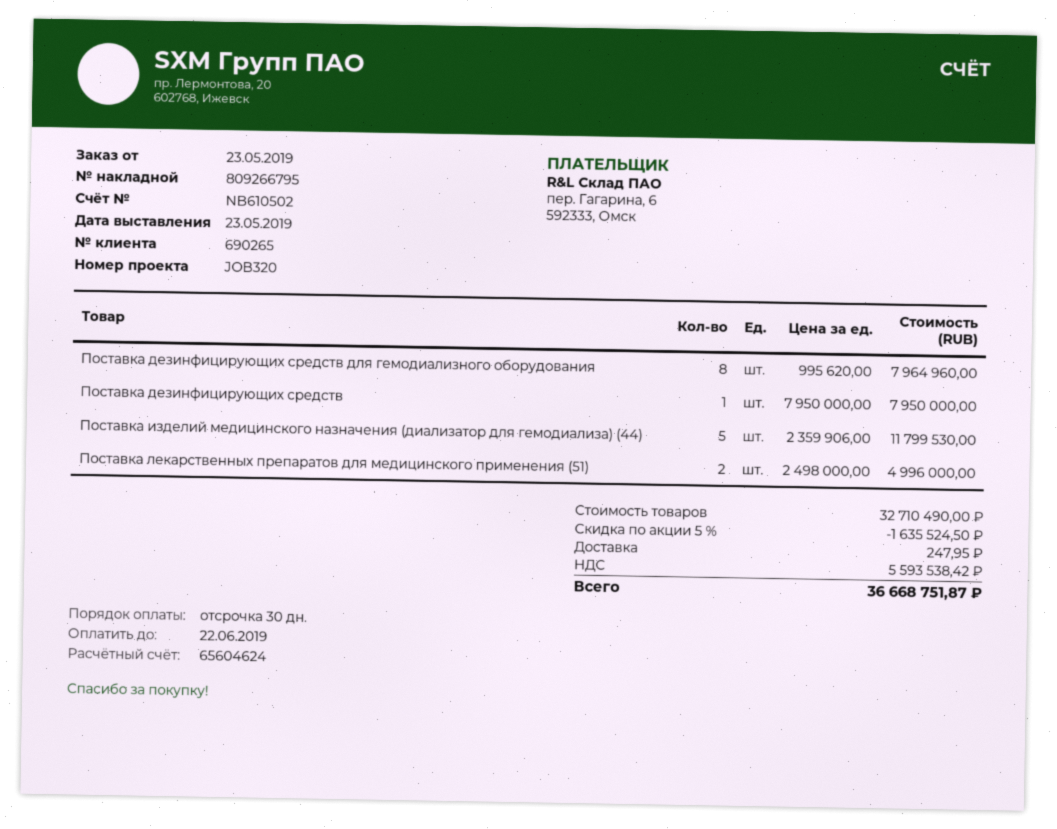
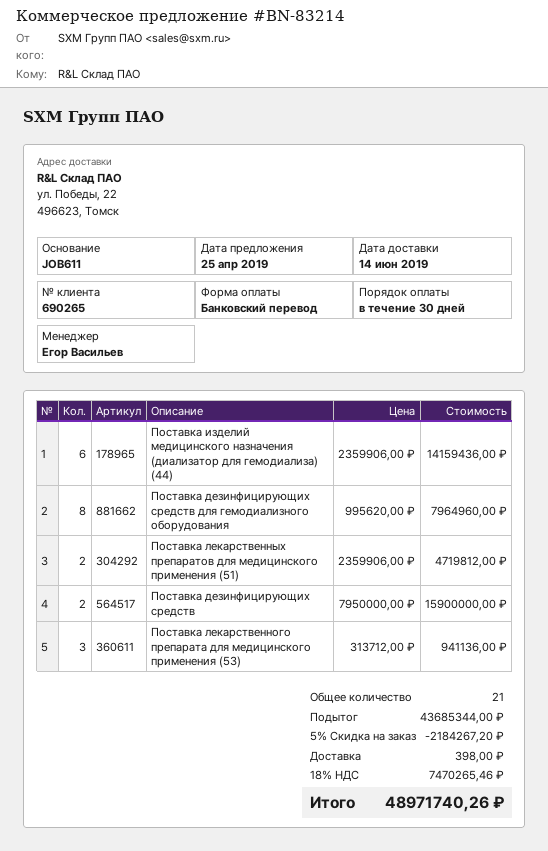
reference: JOB320 -> JOB611
Поставка дезинфицирующих средств: 1 x 7950000.00 = 7950000.00 -> 2 x 7950000.00 = 15900000.00
Поставка изделий медицинского назначения (диализатор для гемодиализа) (44): 5 x 2359906.00 = 11799530.00 -> 6 x 2359906.00 = 14159436.00
Поставка лекарственных препаратов для медицинского применения (51): 2 x 2498000.00 = 4996000.00 -> 2 x 2359906.00 = 4719812.00
Поставка лекарственного препарата для медицинского применения (53): none -> 3 x 313712.00 = 941136.00
subtotal: 32710490.00 -> 43685344.00
discount: 5% = 1635524.50 -> 5% = 2184267.20
shipping: 247.95 -> 398.00
tax: 5593538.42 -> 7470265.46
total: 36668751.87 -> 48971740.26

